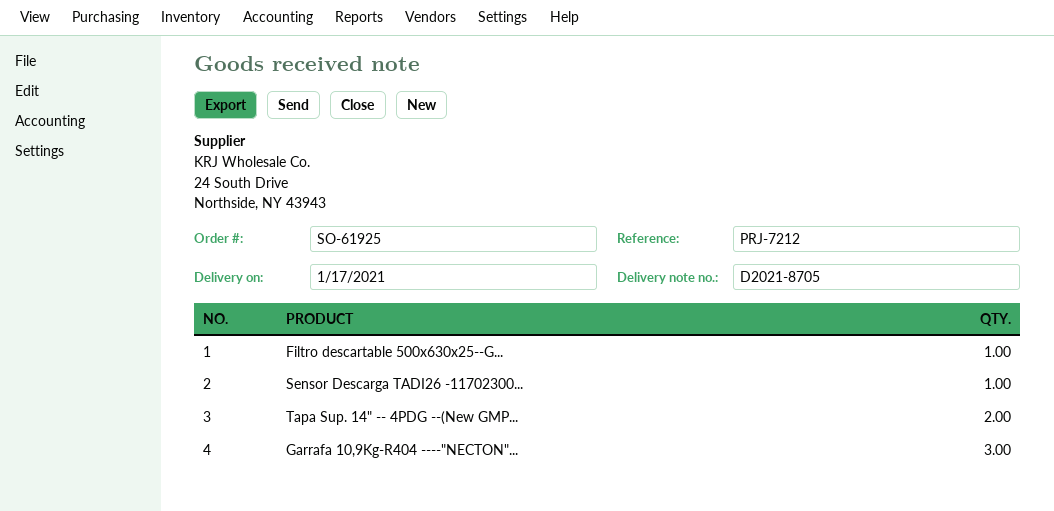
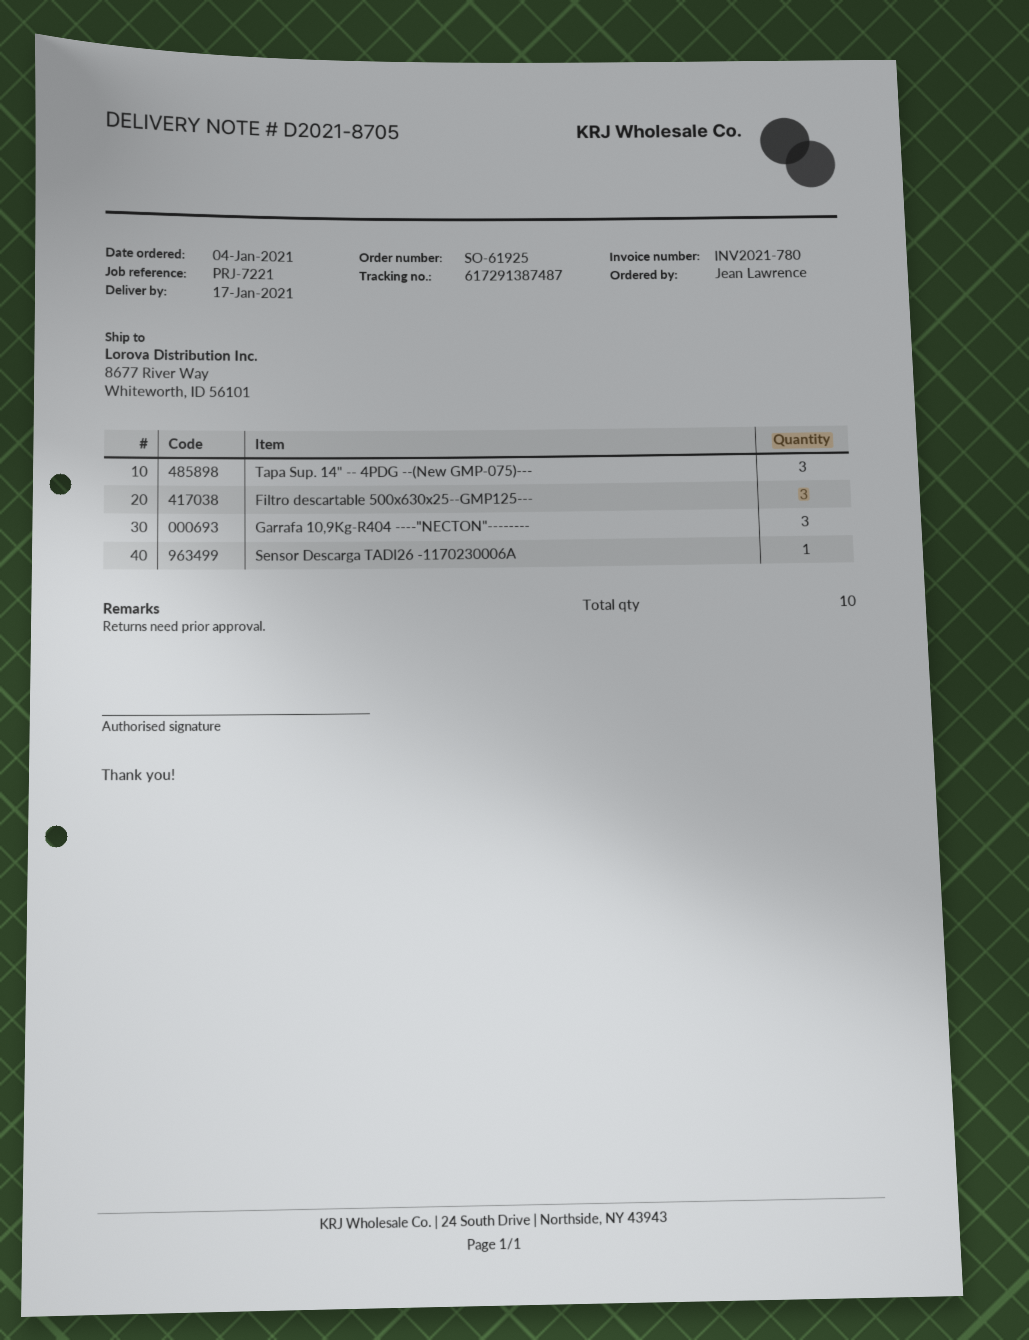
reference: PRJ-7212 -> PRJ-7221
Filtro descartable 500x630x25--G...: 1 -> 3
Tapa Sup. 14" -- 4PDG --(New GMP...: 2 -> 3

